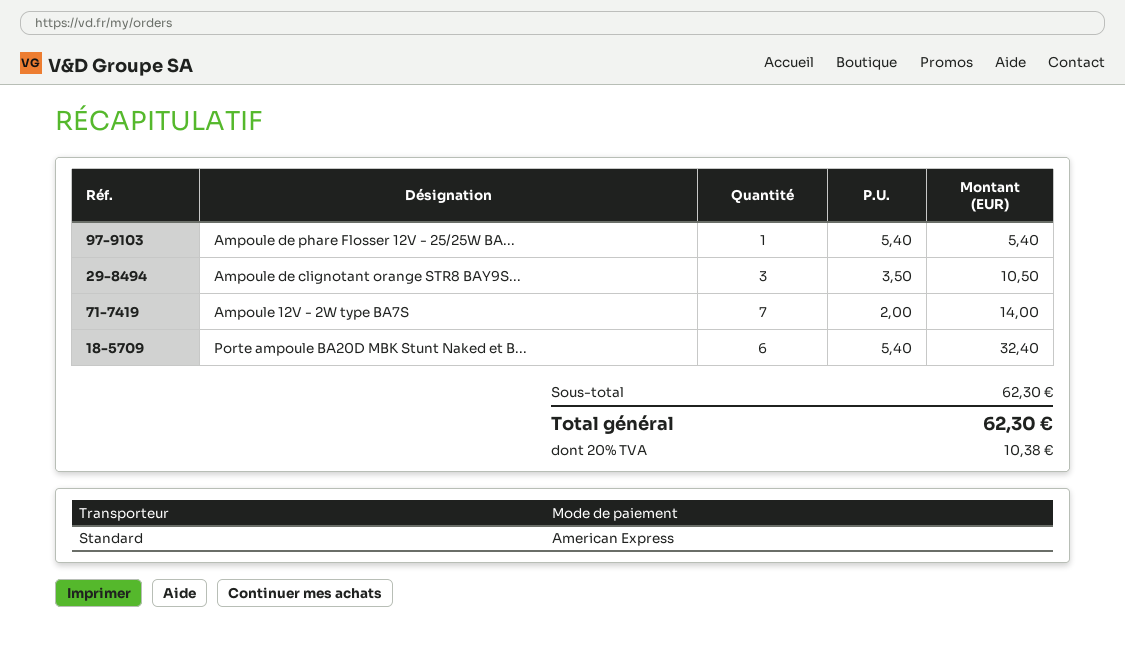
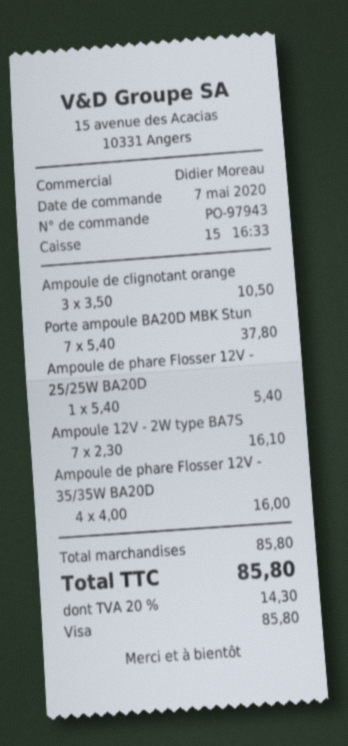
payment method: American Express -> Visa
Ampoule 12V - 2W type BA7S: 7 x 2.00 = 14.00 -> 7 x 2.30 = 16.10
Porte ampoule BA20D MBK Stunt Naked et B...: 6 x 5.40 = 32.40 -> 7 x 5.40 = 37.80
Ampoule de phare Flosser 12V - 35/35W BA20D: none -> 4 x 4.00 = 16.00
subtotal: 62.30 -> 85.80
tax: 20% = 10.38 -> 20% = 14.30
total: 62.30 -> 85.80

